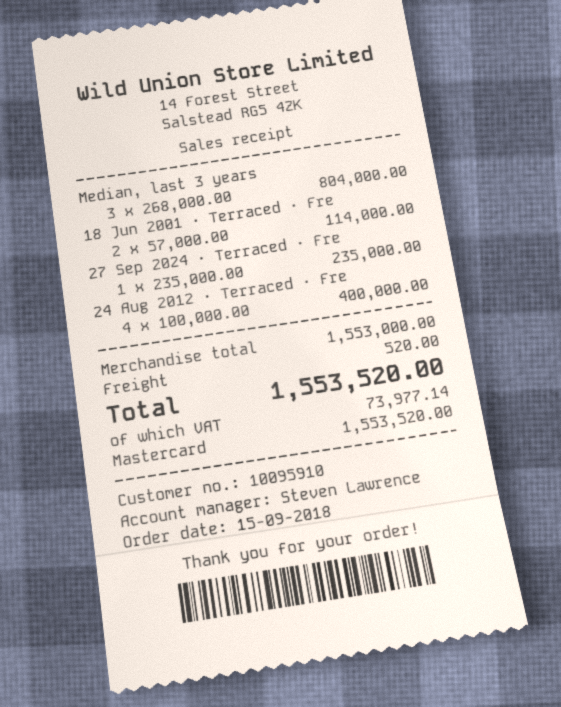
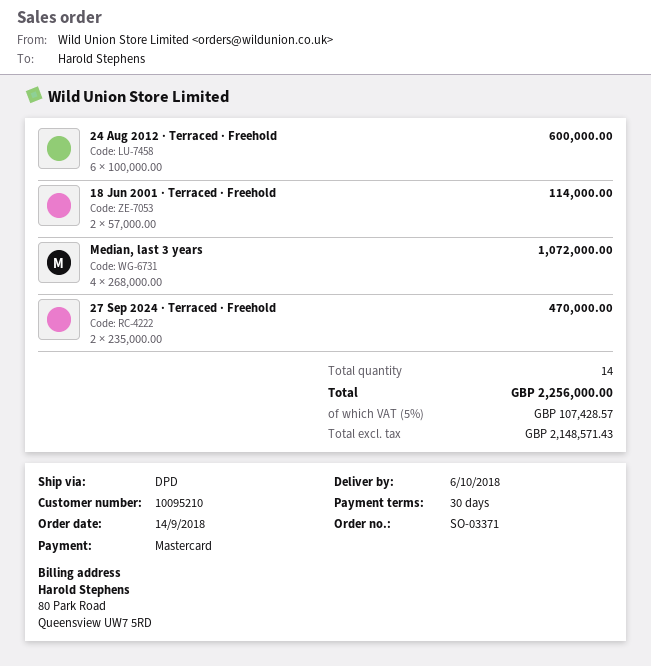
order date: 2018-09-15 -> 2018-09-14
customer number: 10095910 -> 10095210
Median, last 3 years: 3 x 268000.00 = 804000.00 -> 4 x 268000.00 = 1072000.00
27 Sep 2024 · Terraced · Fre: 1 x 235000.00 = 235000.00 -> 2 x 235000.00 = 470000.00
24 Aug 2012 · Terraced · Fre: 4 x 100000.00 = 400000.00 -> 6 x 100000.00 = 600000.00
shipping: 520.00 -> none
tax: 73977.14 -> 107428.57
total: 1553520.00 -> 2256000.00

